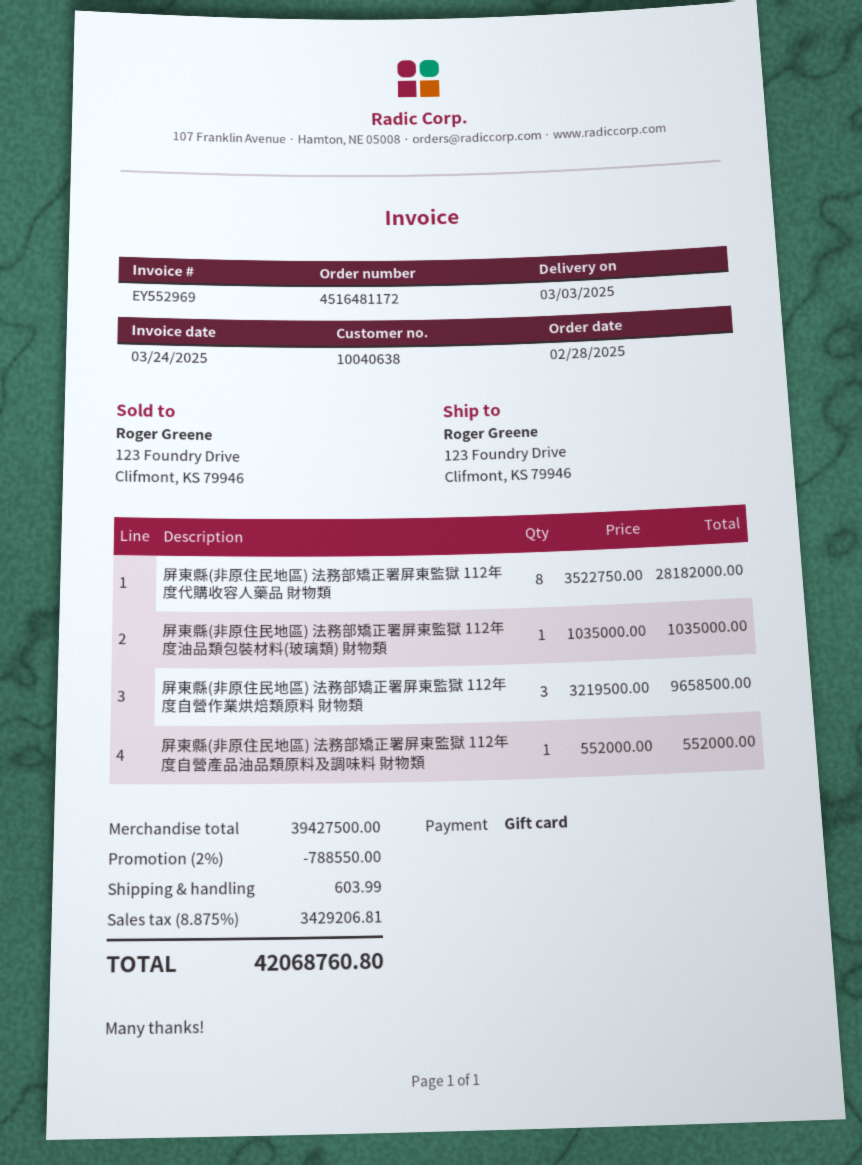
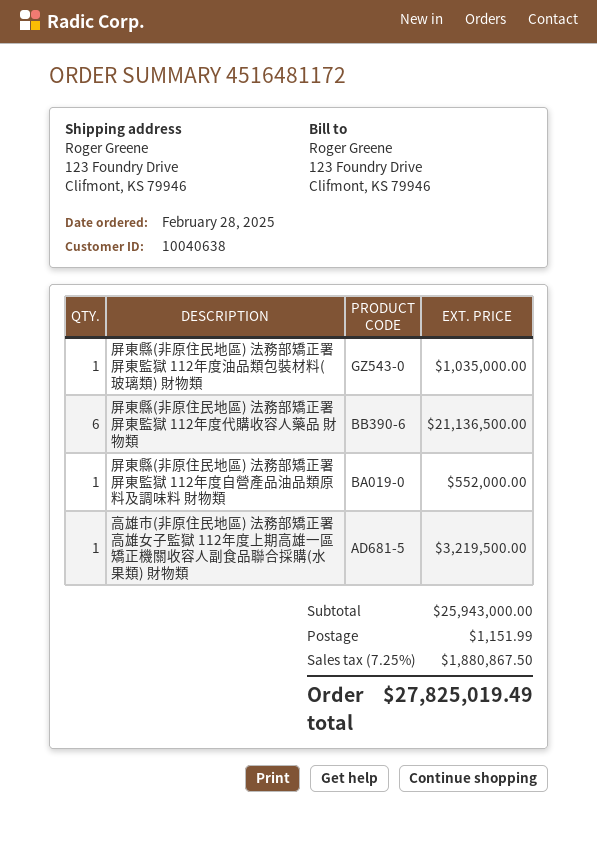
屏東縣(非原住民地區) 法務部矯正署屏東監獄 112年度代購收容人藥品 財物類: 8 for 28182000.00 -> 6 for 21136500.00
屏東縣(非原住民地區) 法務部矯正署屏東監獄 112年度自營作業烘焙類原料 財物類: 3 for 9658500.00 -> none
高雄市(非原住民地區) 法務部矯正署高雄女子監獄 112年度上期高雄一區矯正機關收容人副食品聯合採購(水果類) 財物類: none -> 1 for 3219500.00
subtotal: 39427500.00 -> 25943000.00
discount: 2% = 788550.00 -> none
shipping: 603.99 -> 1151.99
tax: 8.875% = 3429206.81 -> 7.25% = 1880867.50
total: 42068760.80 -> 27825019.49

